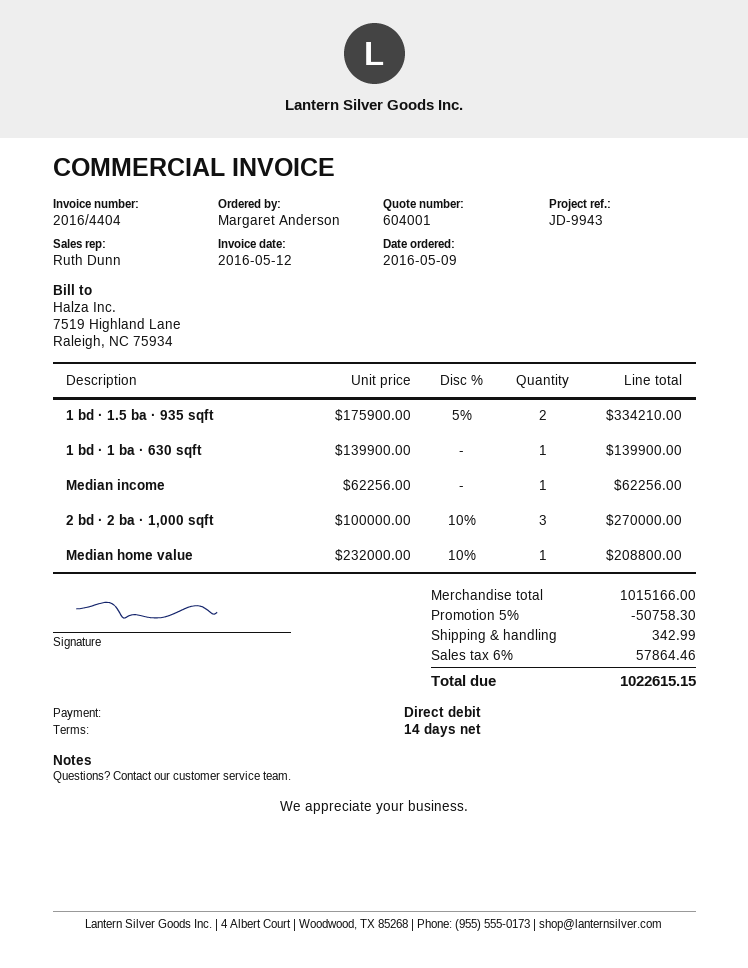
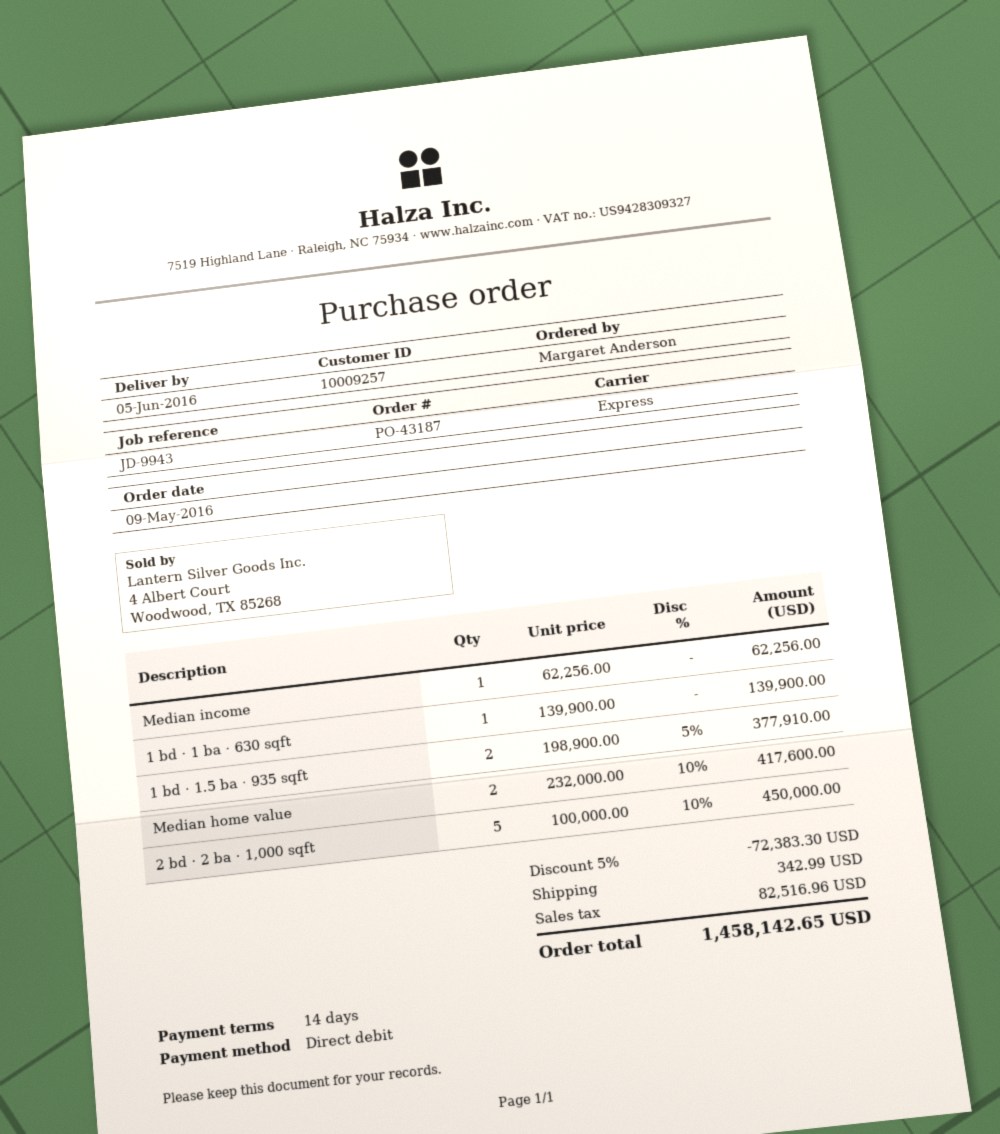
1 bd · 1.5 ba · 935 sqft: 2 x 175900.00 - 5% = 334210.00 -> 2 x 198900.00 - 5% = 377910.00
2 bd · 2 ba · 1,000 sqft: 3 x 100000.00 - 10% = 270000.00 -> 5 x 100000.00 - 10% = 450000.00
Median home value: 1 x 232000.00 - 10% = 208800.00 -> 2 x 232000.00 - 10% = 417600.00
discount: 5% = 50758.30 -> 5% = 72383.30
tax: 57864.46 -> 82516.96
total: 1022615.15 -> 1458142.65

